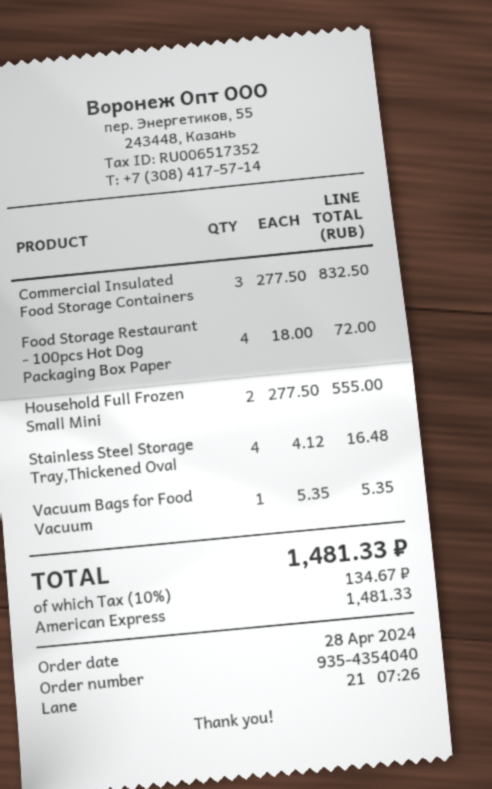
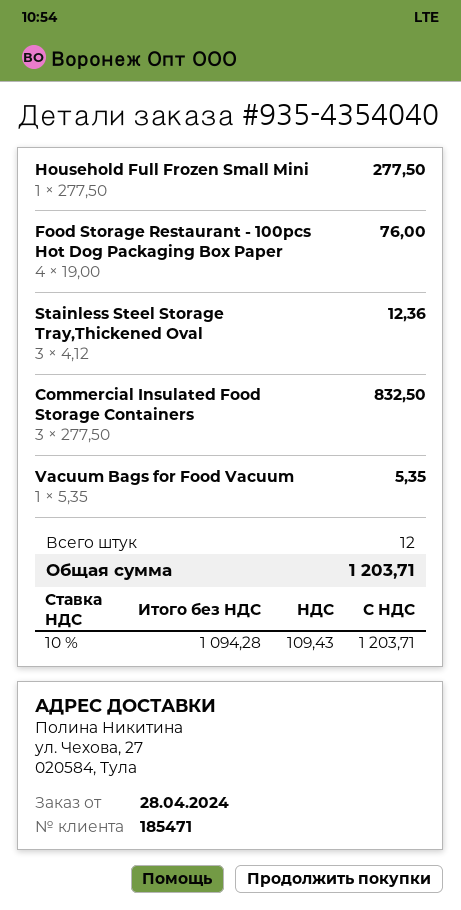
Food Storage Restaurant - 100pcs Hot Dog Packaging Box Paper: 4 x 18.00 = 72.00 -> 4 x 19.00 = 76.00
Household Full Frozen Small Mini: 2 x 277.50 = 555.00 -> 1 x 277.50 = 277.50
Stainless Steel Storage Tray,Thickened Oval: 4 x 4.12 = 16.48 -> 3 x 4.12 = 12.36
tax: 10% = 134.67 -> 10% = 109.43
total: 1481.33 -> 1203.71

